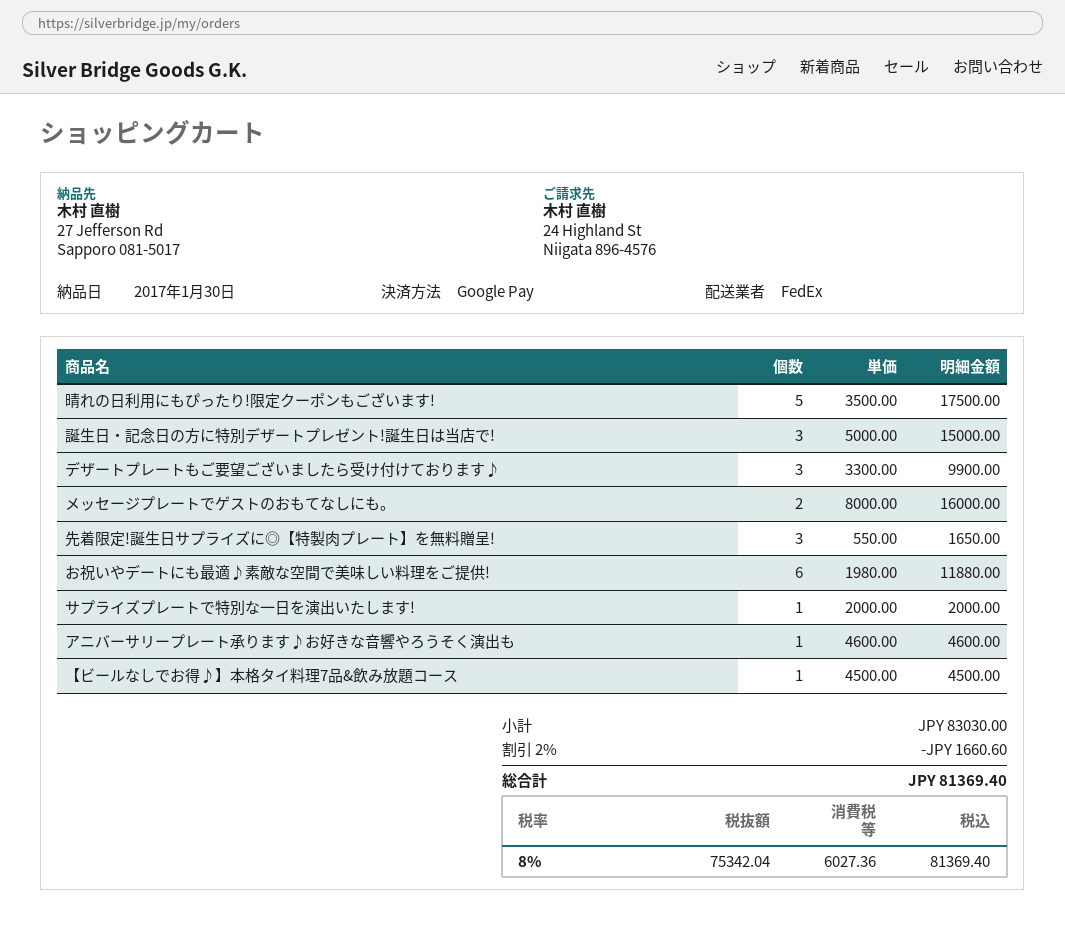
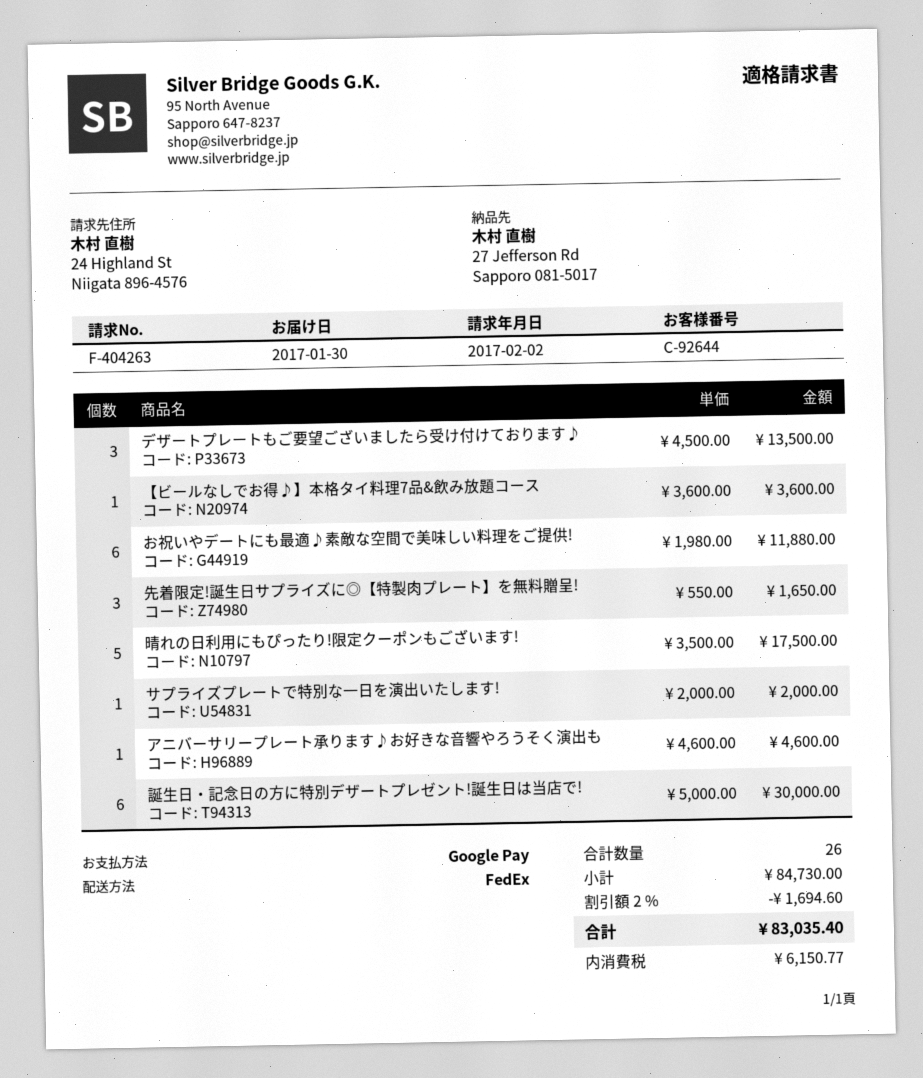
誕生日・記念日の方に特別デザートプレゼント!誕生日は当店で!: 3 x 5000.00 = 15000.00 -> 6 x 5000.00 = 30000.00
デザートプレートもご要望ございましたら受け付けております♪: 3 x 3300.00 = 9900.00 -> 3 x 4500.00 = 13500.00
メッセージプレートでゲストのおもてなしにも。: 2 x 8000.00 = 16000.00 -> none
【ビールなしでお得♪】本格タイ料理7品&飲み放題コース: 1 x 4500.00 = 4500.00 -> 1 x 3600.00 = 3600.00
subtotal: 83030.00 -> 84730.00
discount: 2% = 1660.60 -> 2% = 1694.60
tax: 6027.36 -> 6150.77
total: 81369.40 -> 83035.40

